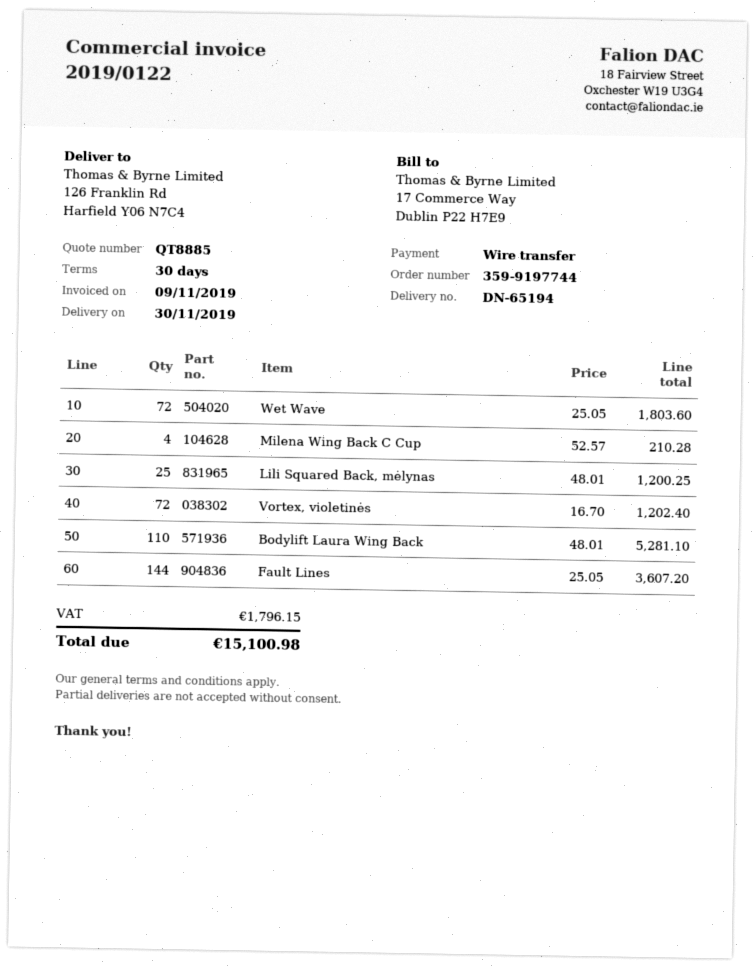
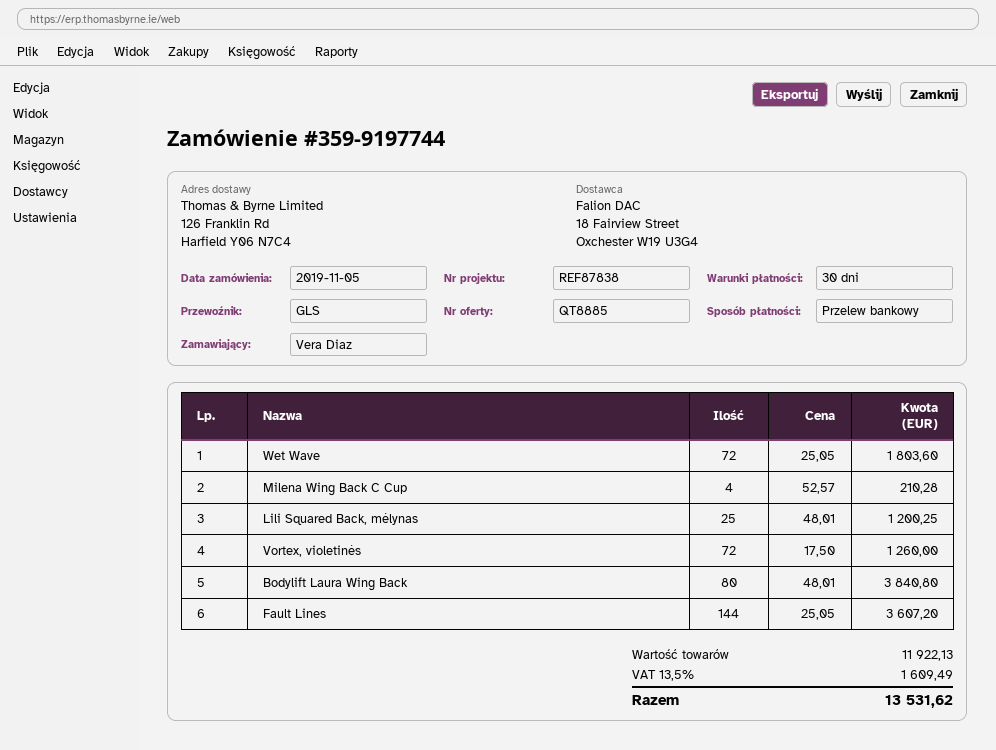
Vortex, violetinės: 72 x 16.70 = 1202.40 -> 72 x 17.50 = 1260.00
Bodylift Laura Wing Back: 110 x 48.01 = 5281.10 -> 80 x 48.01 = 3840.80
tax: 1796.15 -> 1609.49
total: 15100.98 -> 13531.62

